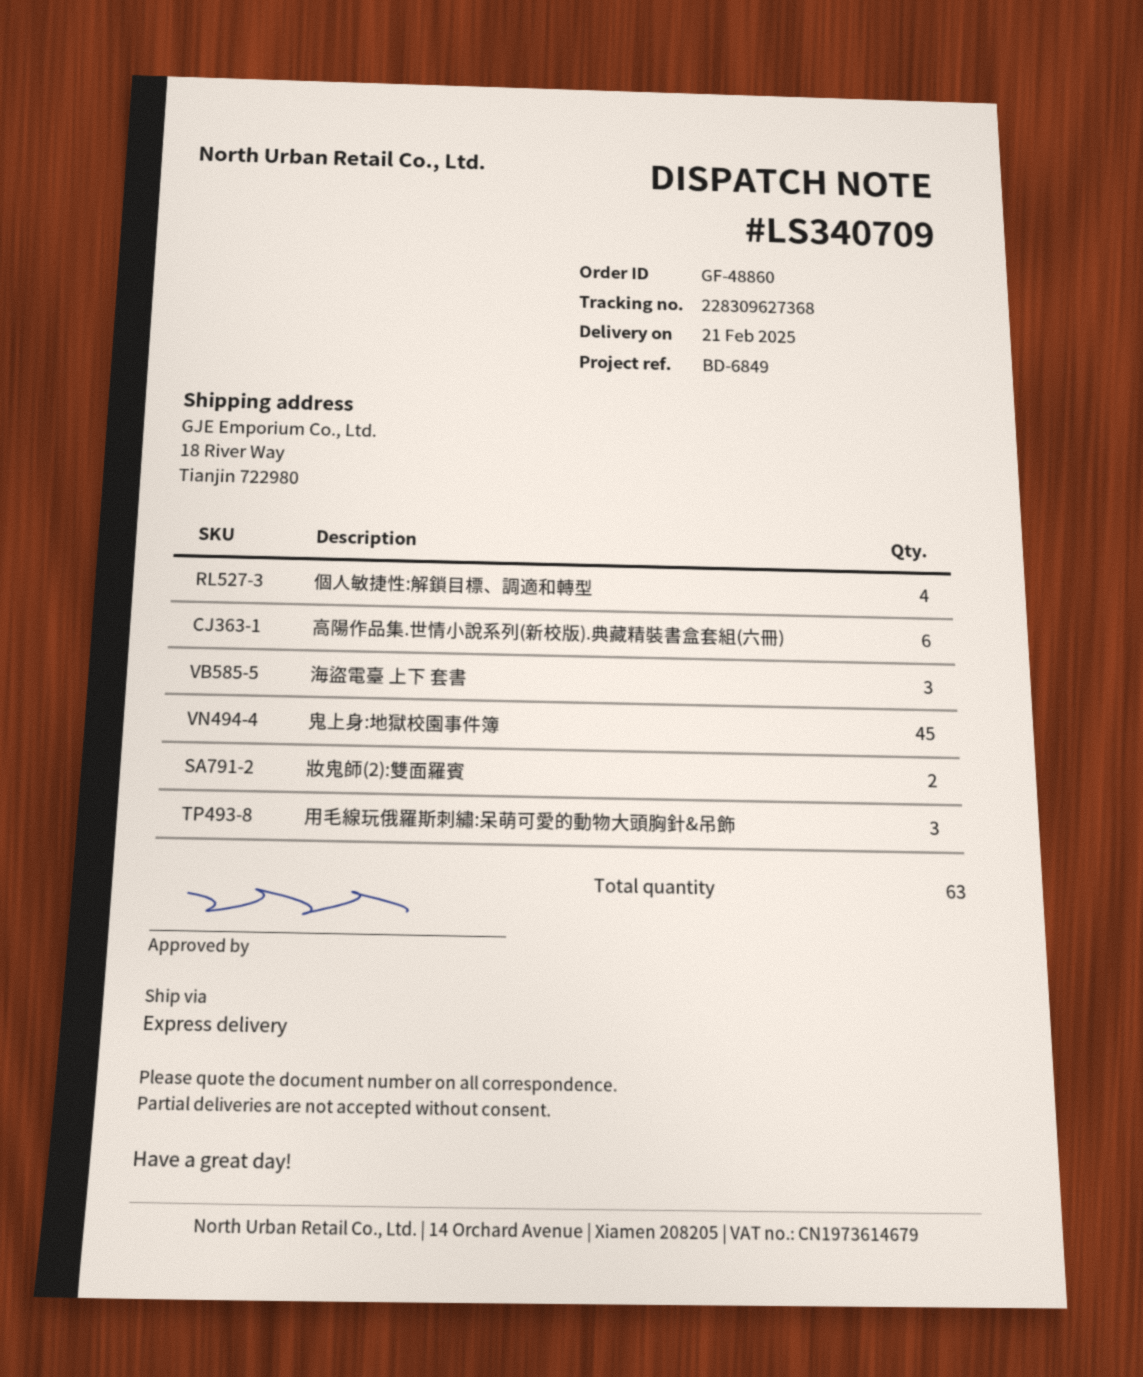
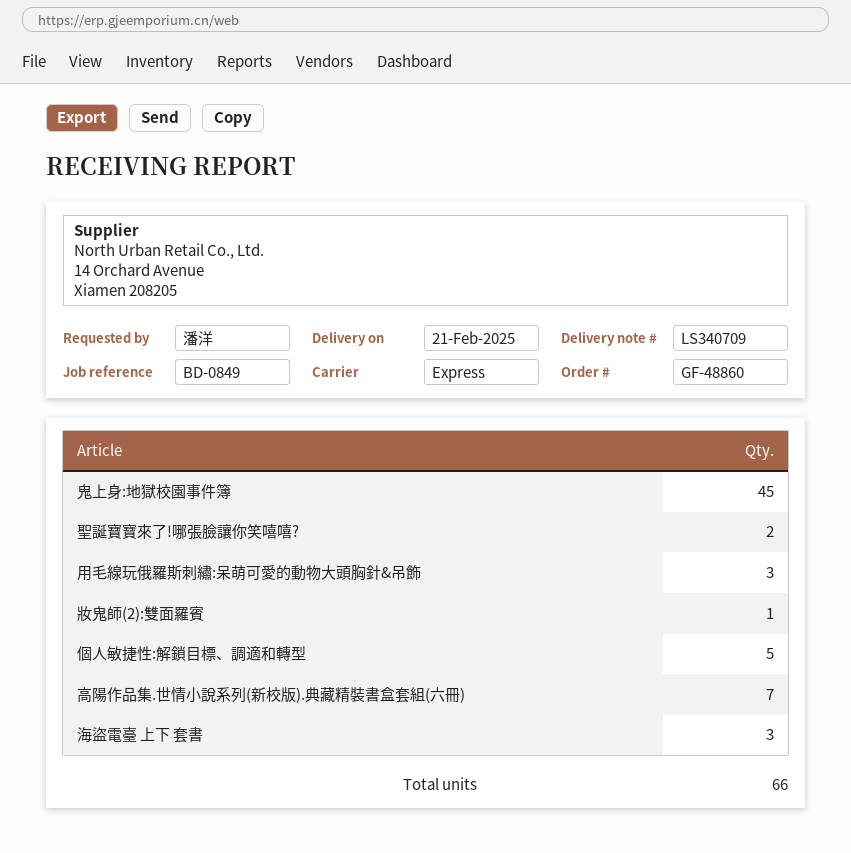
reference: BD-6849 -> BD-0849
個人敏捷性:解鎖目標、調適和轉型: 4 -> 5
高陽作品集.世情小說系列(新校版).典藏精裝書盒套組(六冊): 6 -> 7
妝鬼師(2):雙面羅賓: 2 -> 1
聖誕寶寶來了!哪張臉讓你笑嘻嘻?: none -> 2
total quantity: 63 -> 66

